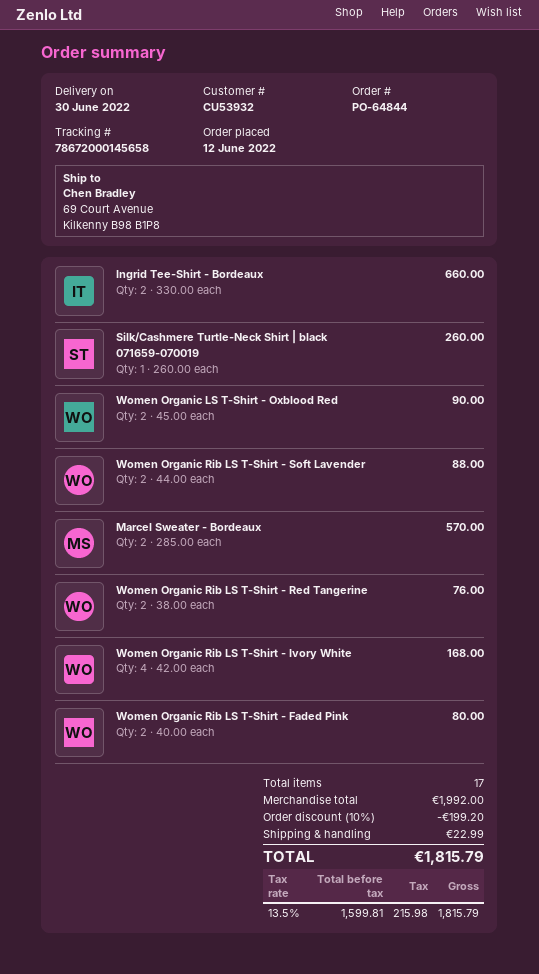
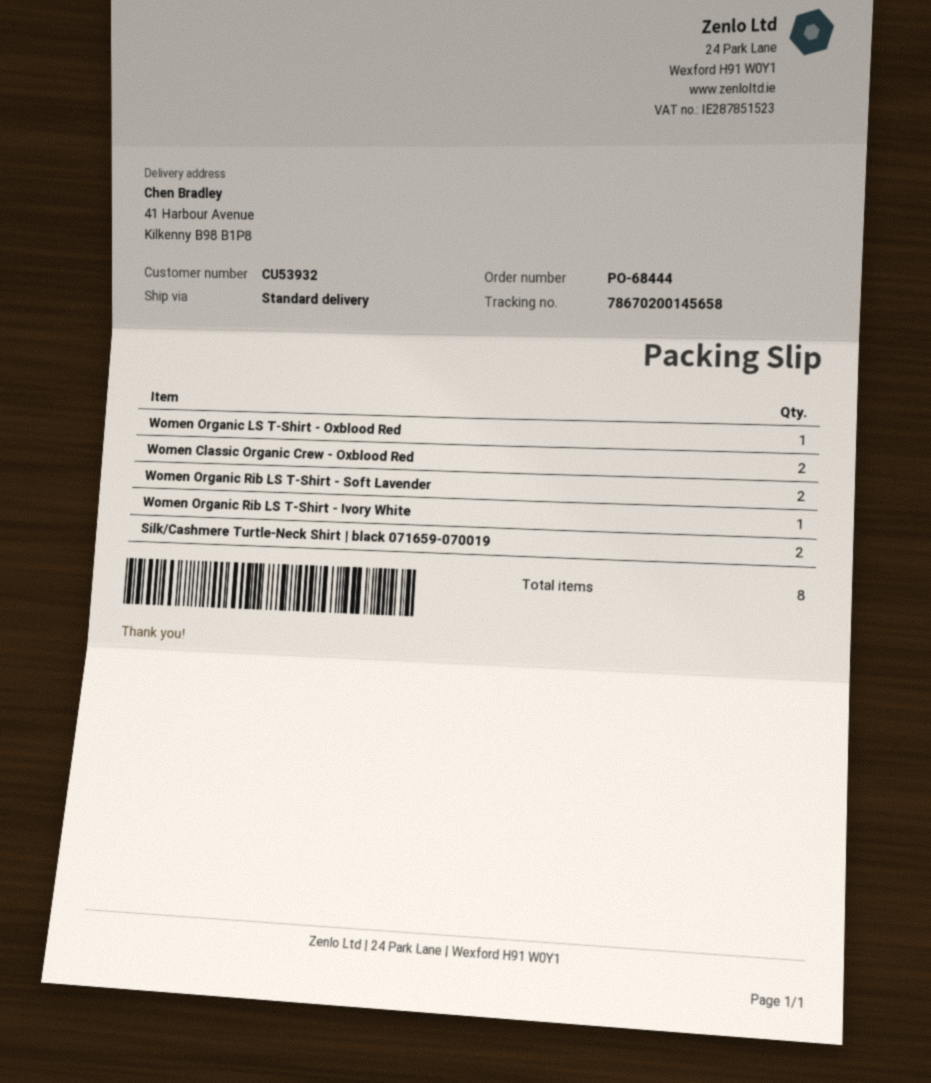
order number: PO-64844 -> PO-68444
tracking number: 78672000145658 -> 78670200145658
ship to: 69 Court Avenue, Kilkenny B98 B1P8 -> 41 Harbour Avenue, Kilkenny B98 B1P8
Ingrid Tee-Shirt - Bordeaux: 2 -> none
Silk/Cashmere Turtle-Neck Shirt | black 071659-070019: 1 -> 2
Women Organic LS T-Shirt - Oxblood Red: 2 -> 1
Marcel Sweater - Bordeaux: 2 -> none
Women Organic Rib LS T-Shirt - Red Tangerine: 2 -> none
Women Organic Rib LS T-Shirt - Ivory White: 4 -> 1
Women Organic Rib LS T-Shirt - Faded Pink: 2 -> none
Women Classic Organic Crew - Oxblood Red: none -> 2
total quantity: 17 -> 8

